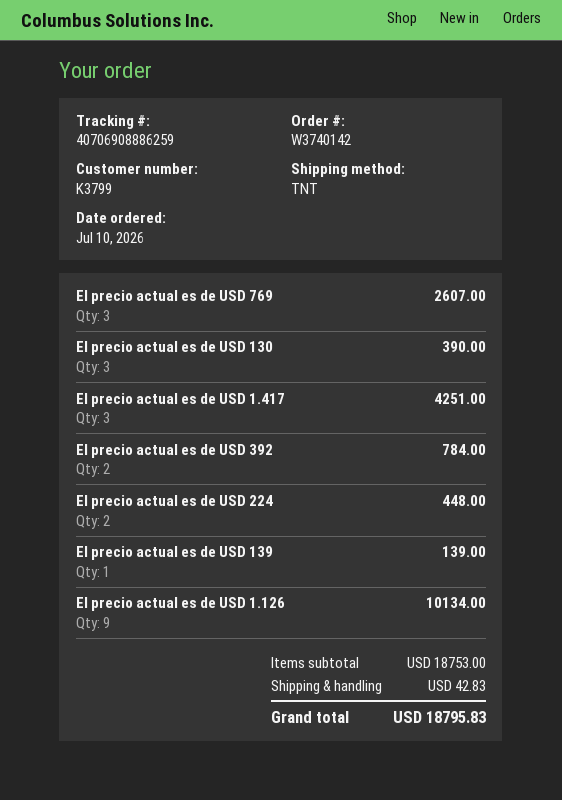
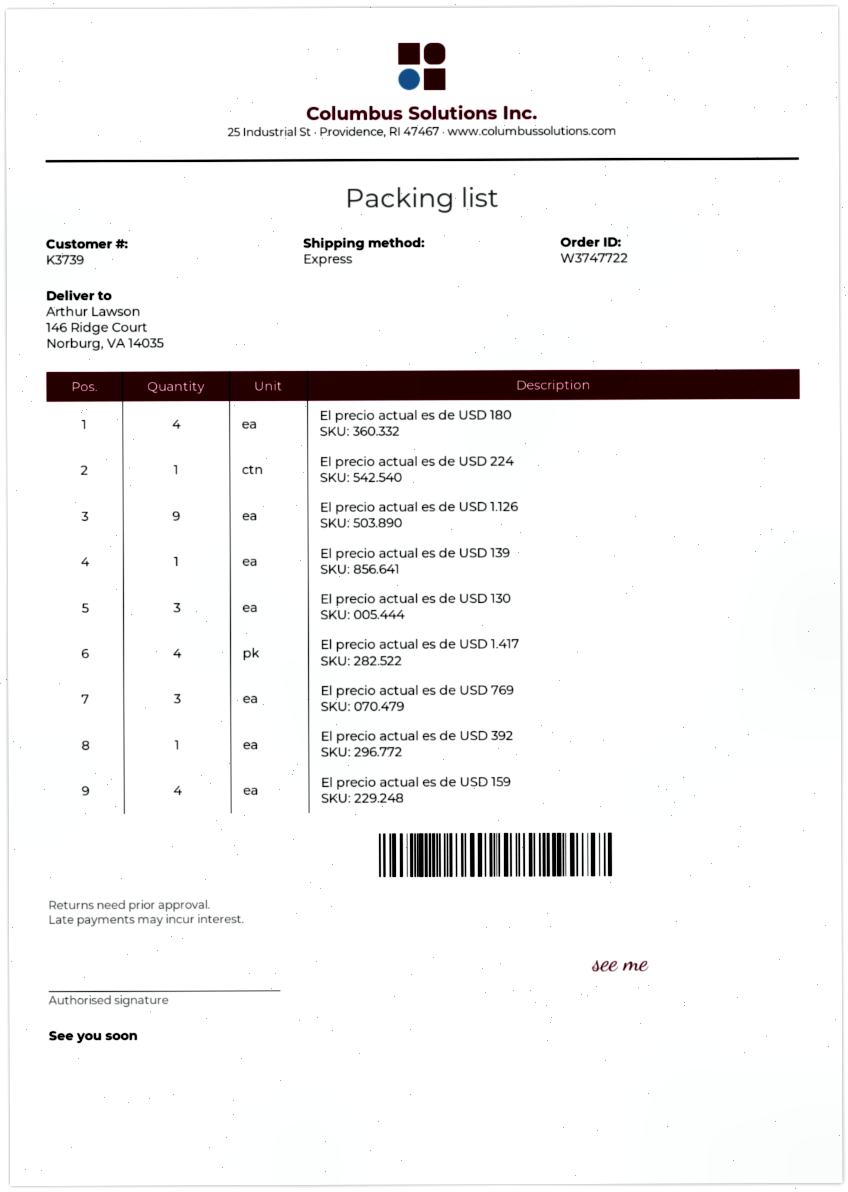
order number: W3740142 -> W3747722
customer number: K3799 -> K3739
shipping method: TNT -> express
El precio actual es de USD 1.417: 3 -> 4
El precio actual es de USD 392: 2 -> 1
El precio actual es de USD 224: 2 -> 1
El precio actual es de USD 180: none -> 4
El precio actual es de USD 159: none -> 4

